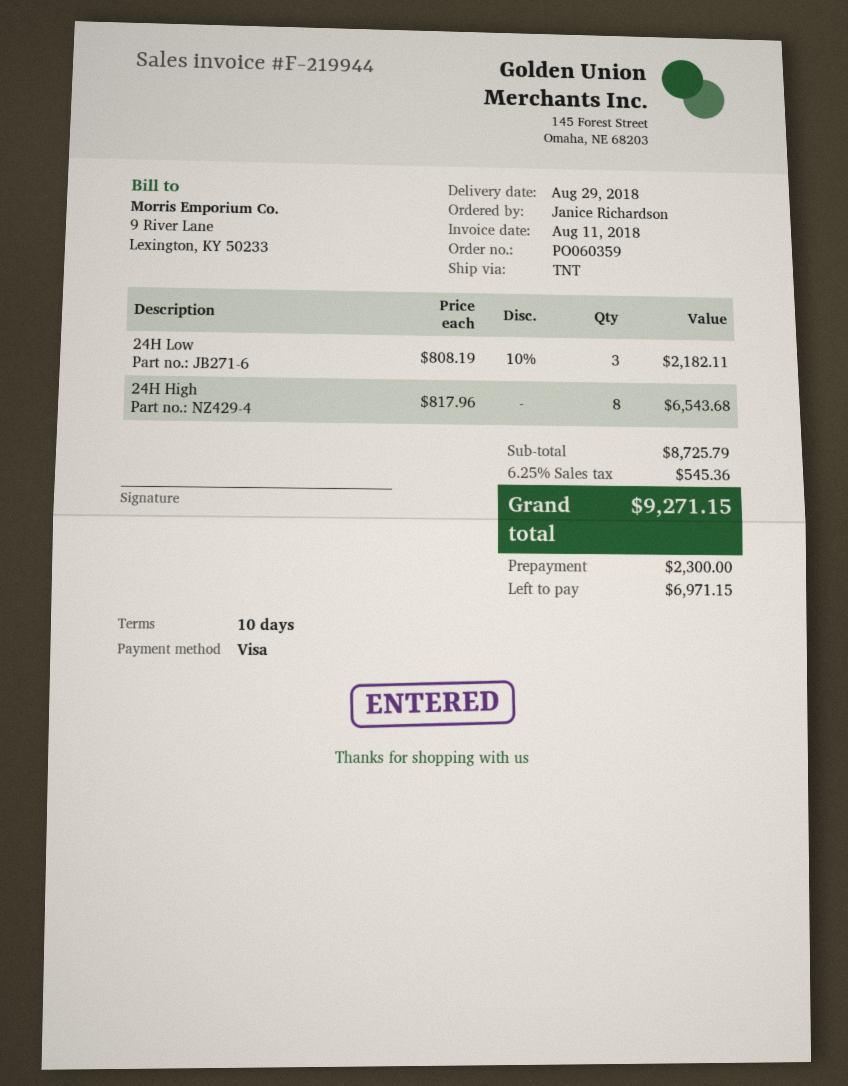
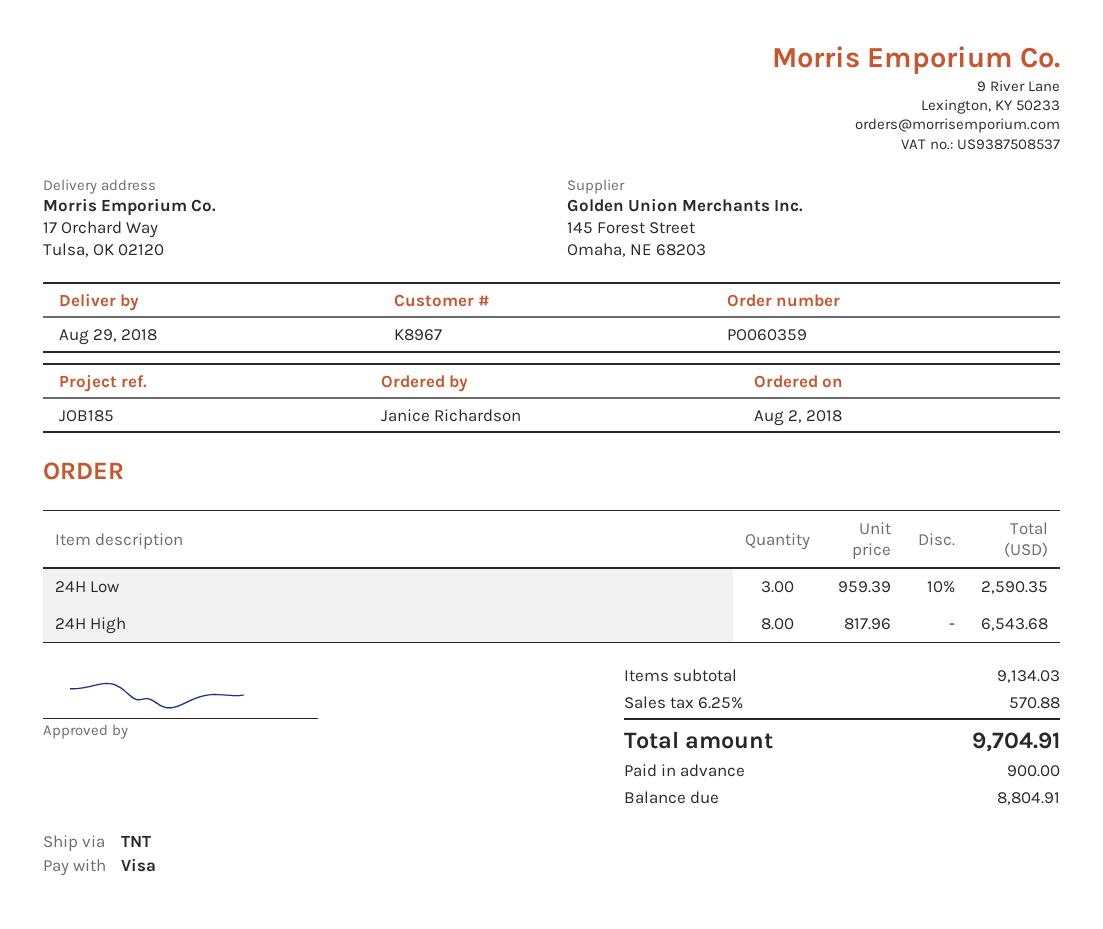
24H Low: 3 x 808.19 - 10% = 2182.11 -> 3 x 959.39 - 10% = 2590.35
subtotal: 8725.79 -> 9134.03
tax: 6.25% = 545.36 -> 6.25% = 570.88
total: 9271.15 -> 9704.91
deposit: 2300.00 -> 900.00
balance: 6971.15 -> 8804.91

